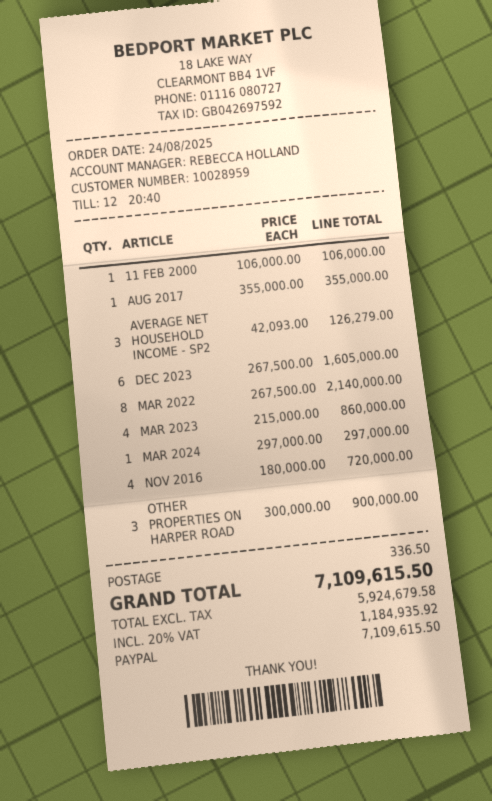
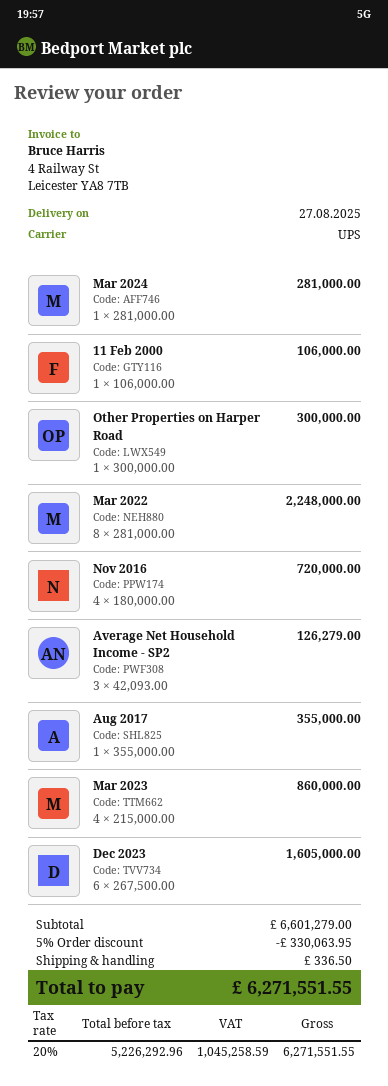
MAR 2022: 8 x 267500.00 = 2140000.00 -> 8 x 281000.00 = 2248000.00
MAR 2024: 1 x 297000.00 = 297000.00 -> 1 x 281000.00 = 281000.00
OTHER PROPERTIES ON HARPER ROAD: 3 x 300000.00 = 900000.00 -> 1 x 300000.00 = 300000.00
discount: none -> 5% = 330063.95
net: 5924679.58 -> 5226292.96
tax: 20% = 1184935.92 -> 20% = 1045258.59
total: 7109615.50 -> 6271551.55

